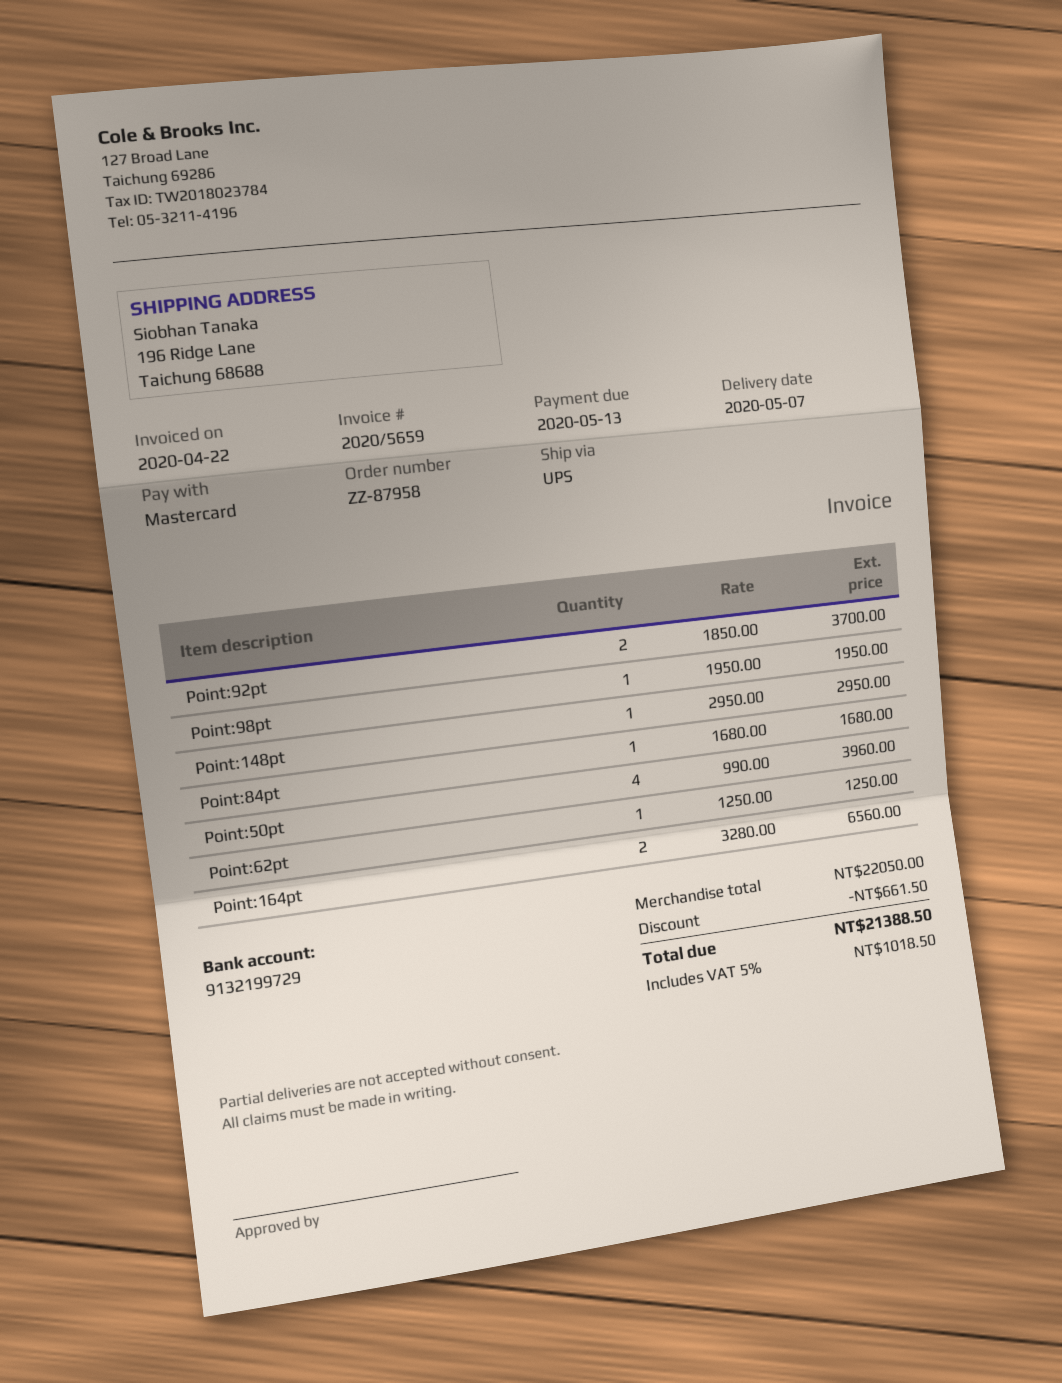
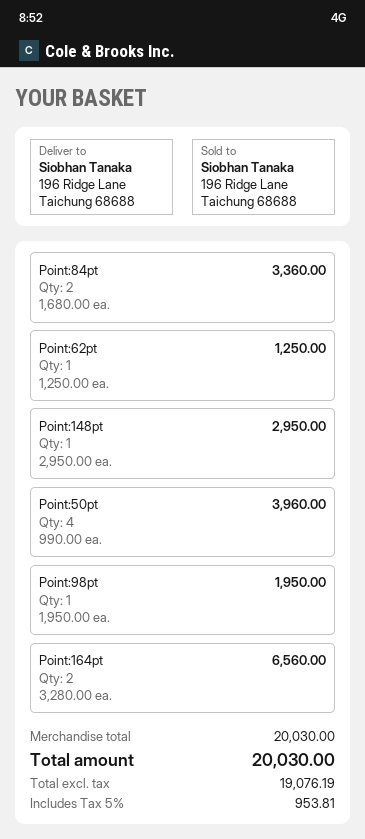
Point:92pt: 2 x 1850.00 = 3700.00 -> none
Point:84pt: 1 x 1680.00 = 1680.00 -> 2 x 1680.00 = 3360.00
subtotal: 22050.00 -> 20030.00
discount: 661.50 -> none
tax: 5% = 1018.50 -> 5% = 953.81
total: 21388.50 -> 20030.00

